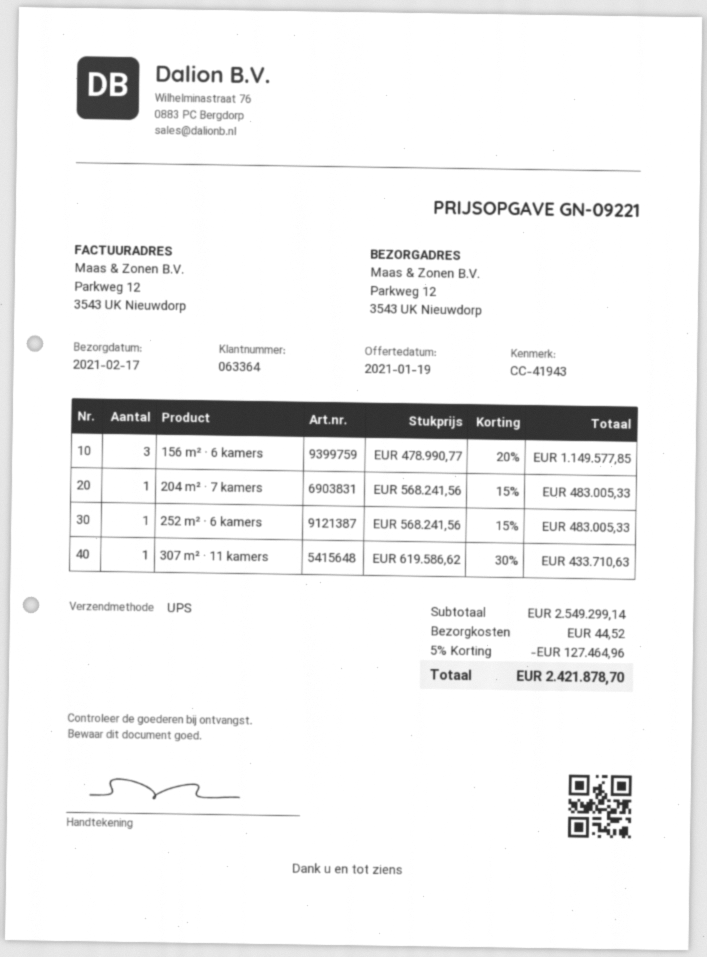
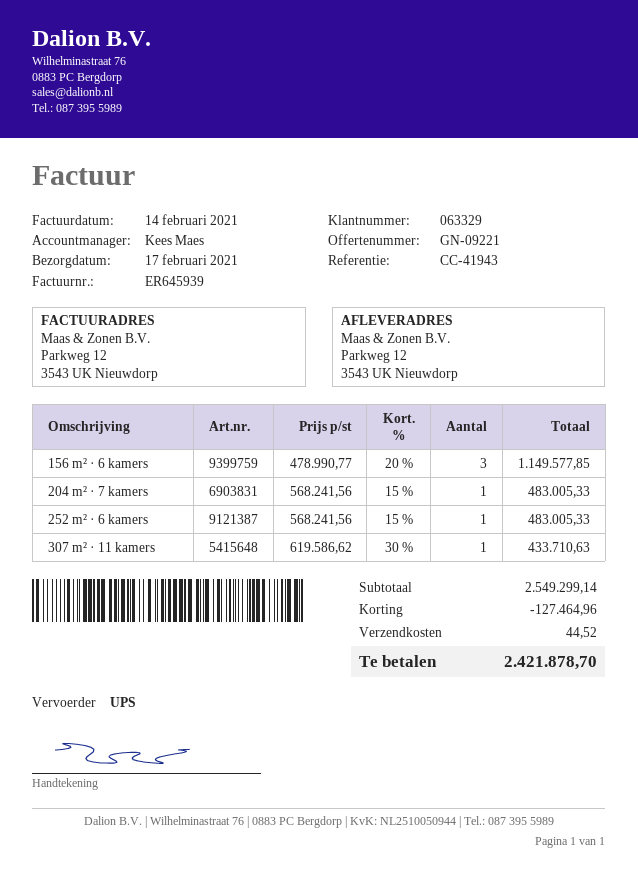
customer number: 063364 -> 063329

